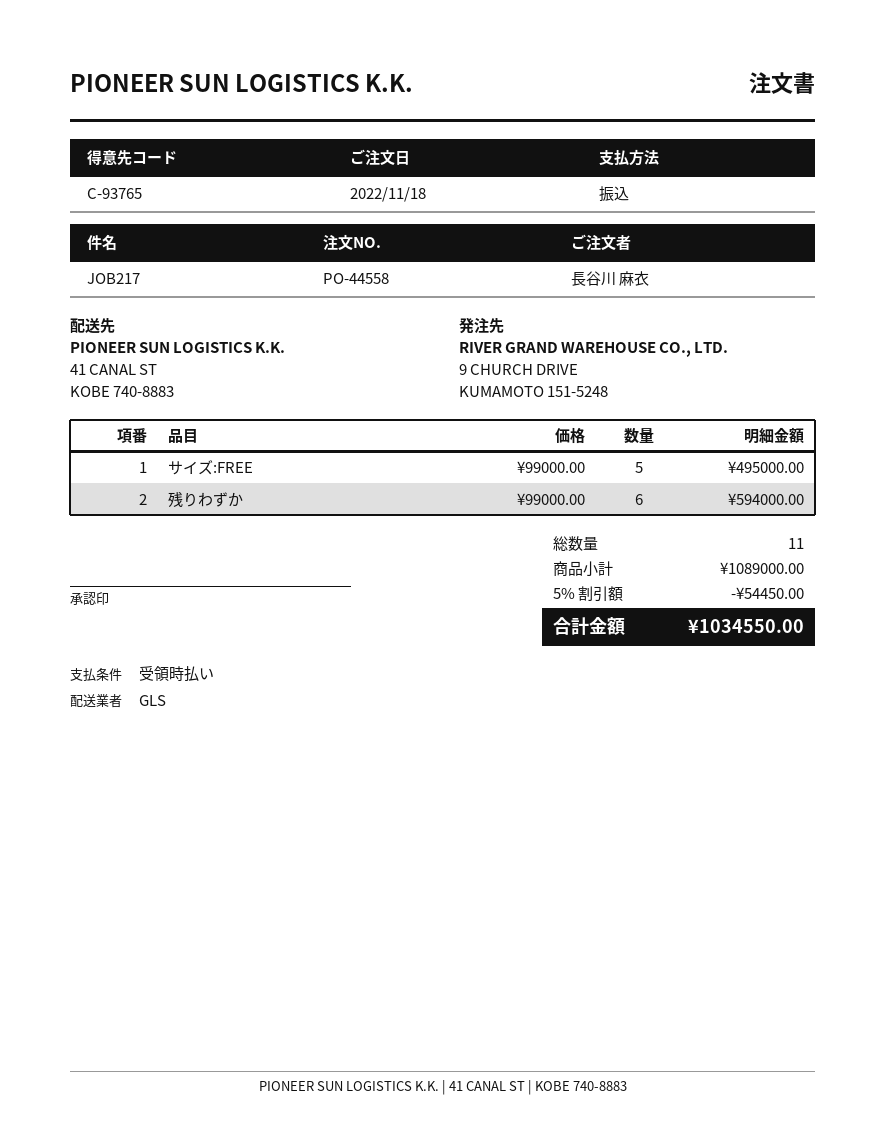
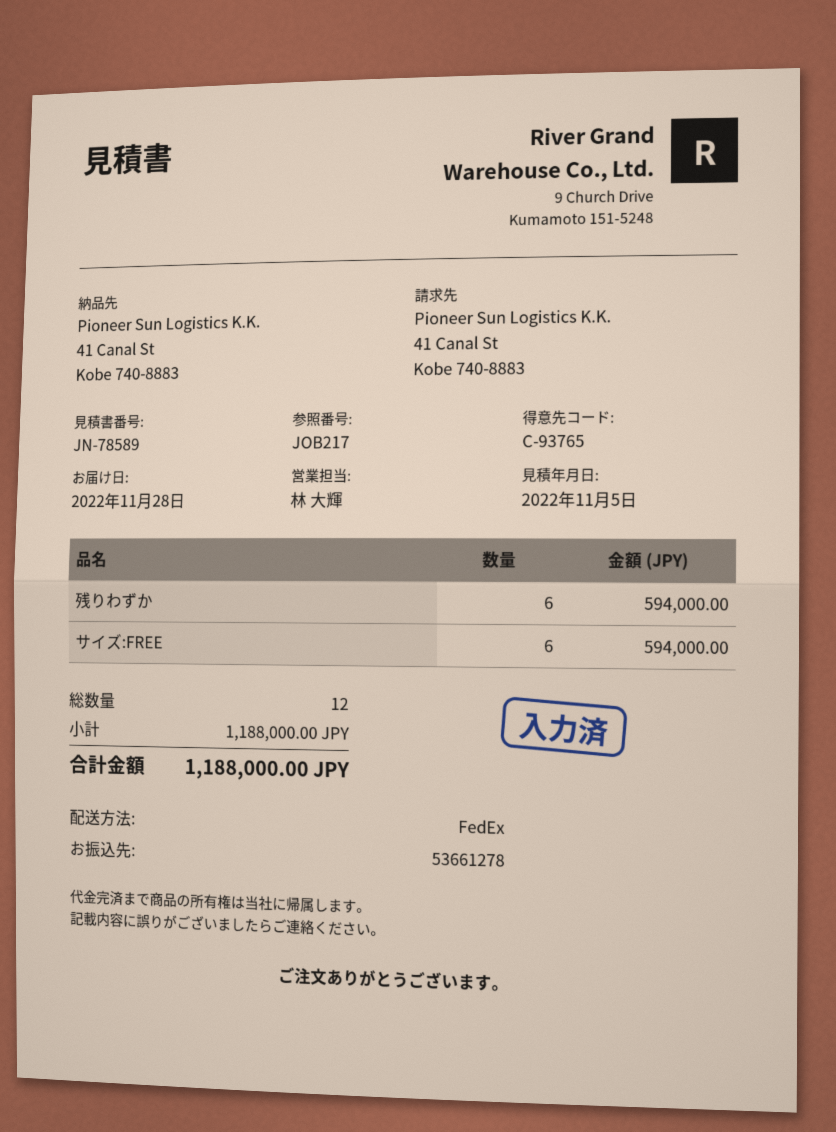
shipping method: GLS -> FedEx
サイズ:FREE: 5 for 495000.00 -> 6 for 594000.00
total quantity: 11 -> 12
subtotal: 1089000.00 -> 1188000.00
discount: 5% = 54450.00 -> none
total: 1034550.00 -> 1188000.00

